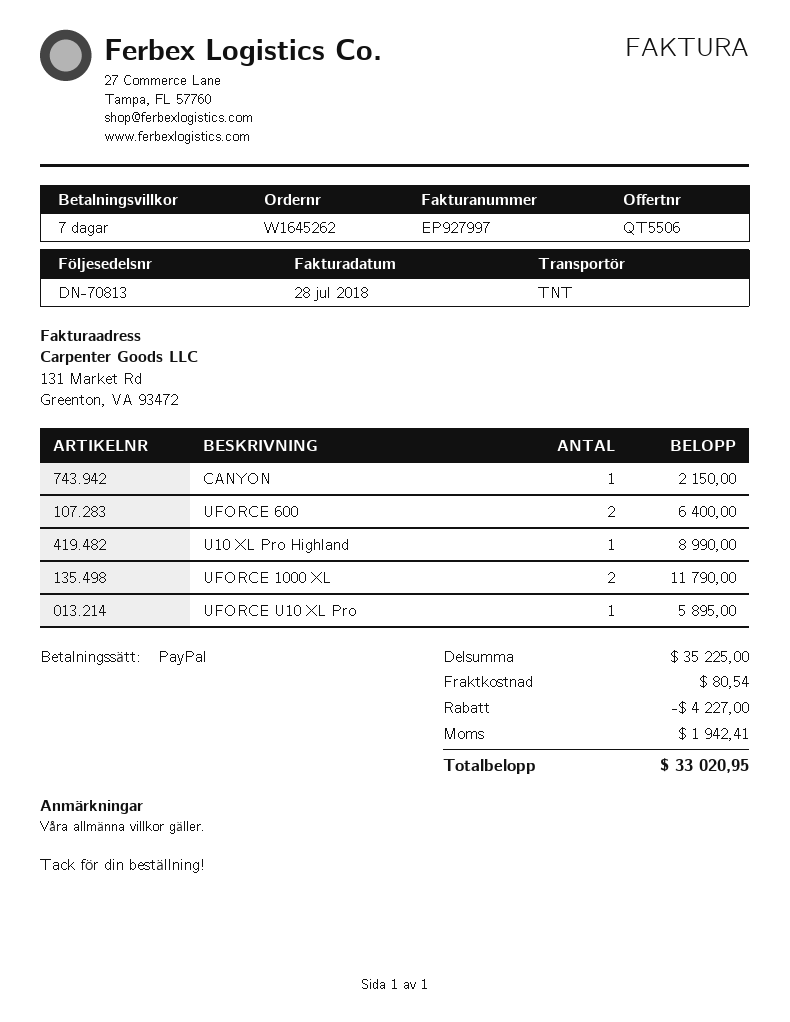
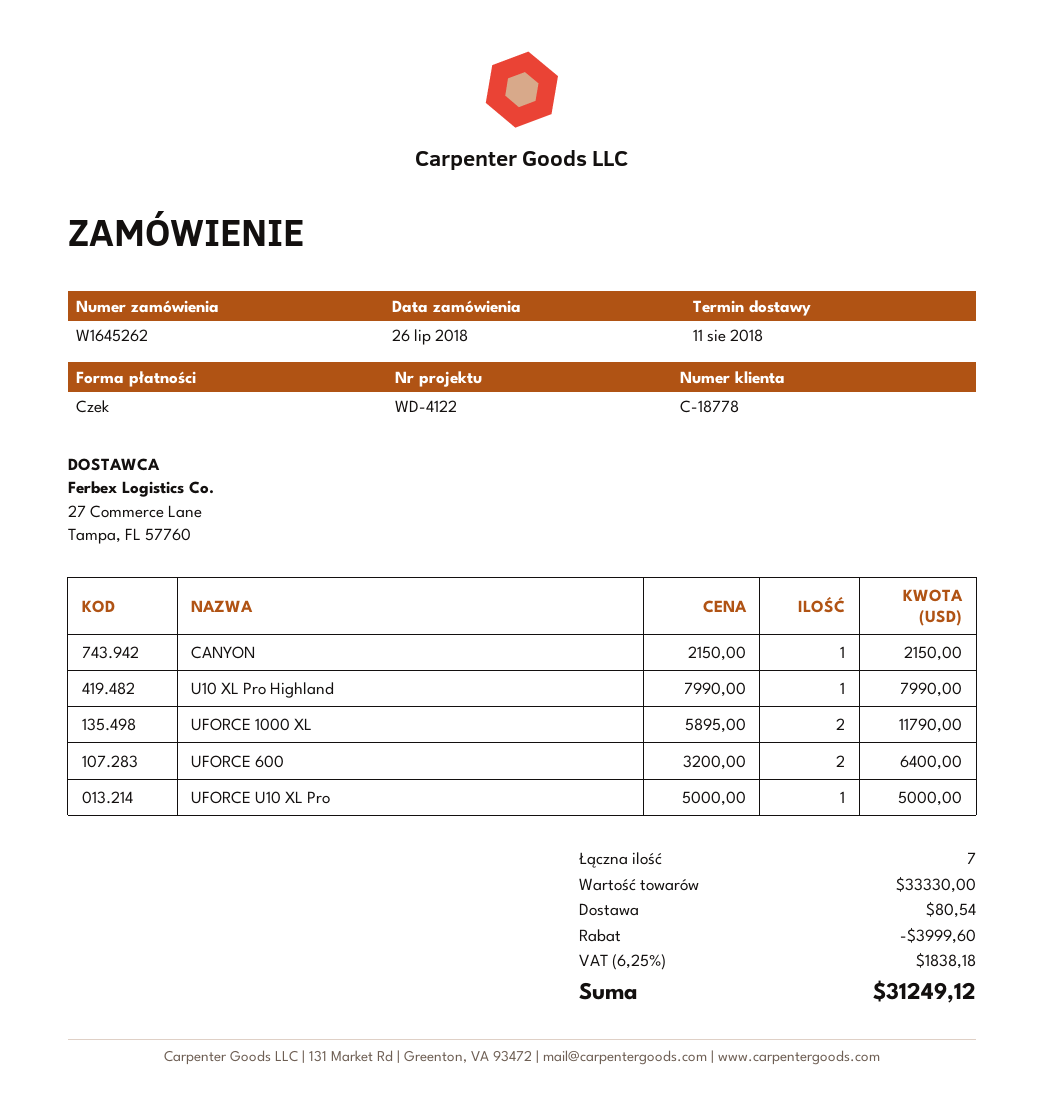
payment method: PayPal -> cheque
U10 XL Pro Highland: 1 for 8990.00 -> 1 for 7990.00
UFORCE U10 XL Pro: 1 for 5895.00 -> 1 for 5000.00
subtotal: 35225.00 -> 33330.00
discount: 4227.00 -> 3999.60
tax: 1942.41 -> 1838.18
total: 33020.95 -> 31249.12

